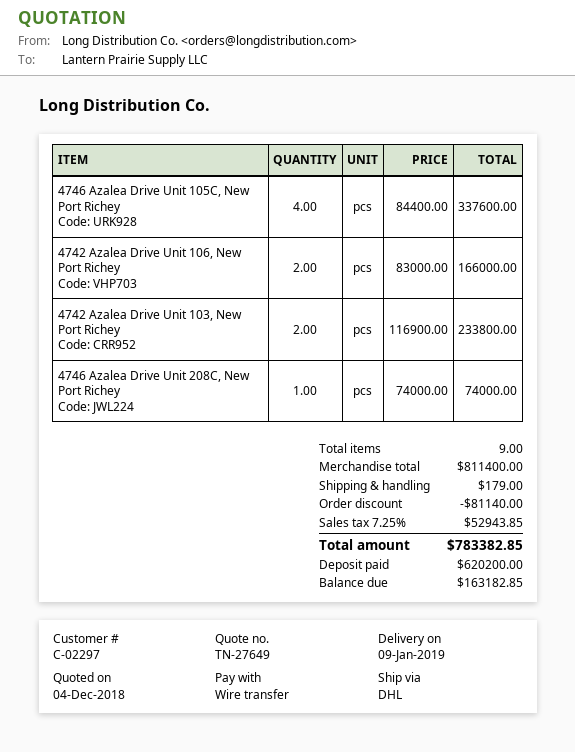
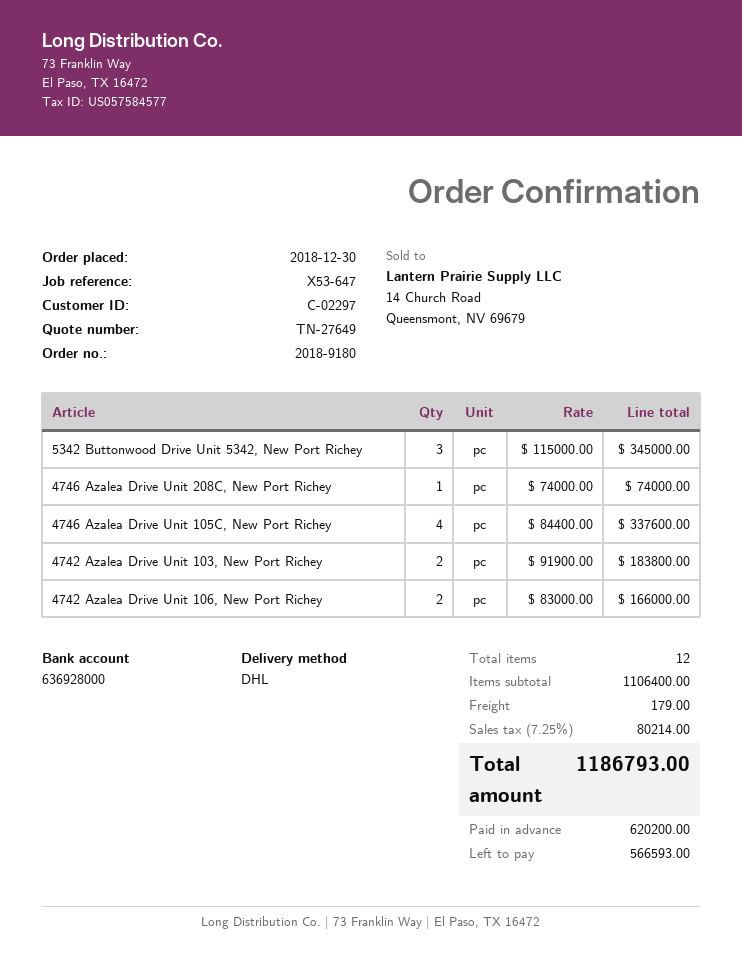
4742 Azalea Drive Unit 103, New Port Richey: 2 x 116900.00 = 233800.00 -> 2 x 91900.00 = 183800.00
5342 Buttonwood Drive Unit 5342, New Port Richey: none -> 3 x 115000.00 = 345000.00
total quantity: 9 -> 12
subtotal: 811400.00 -> 1106400.00
discount: 81140.00 -> none
tax: 7.25% = 52943.85 -> 7.25% = 80214.00
total: 783382.85 -> 1186793.00
balance: 163182.85 -> 566593.00

